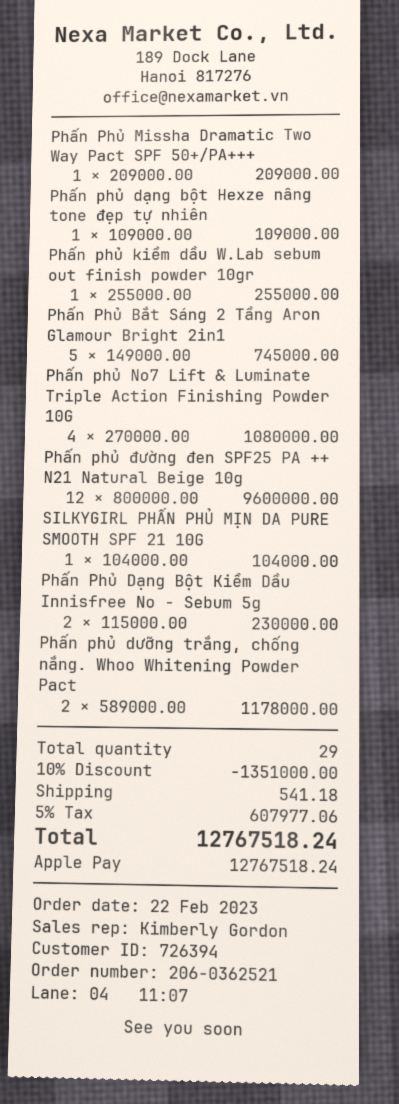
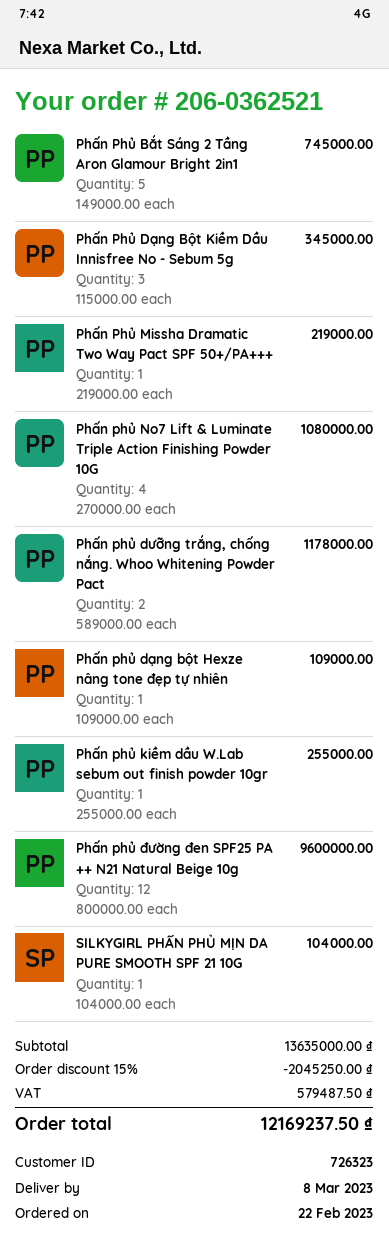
customer number: 726394 -> 726323
Phấn Phủ Missha Dramatic Two Way Pact SPF 50+/PA+++: 1 x 209000.00 = 209000.00 -> 1 x 219000.00 = 219000.00
Phấn Phủ Dạng Bột Kiềm Dầu Innisfree No - Sebum 5g: 2 x 115000.00 = 230000.00 -> 3 x 115000.00 = 345000.00
discount: 10% = 1351000.00 -> 15% = 2045250.00
shipping: 541.18 -> none
tax: 607977.06 -> 579487.50
total: 12767518.24 -> 12169237.50

